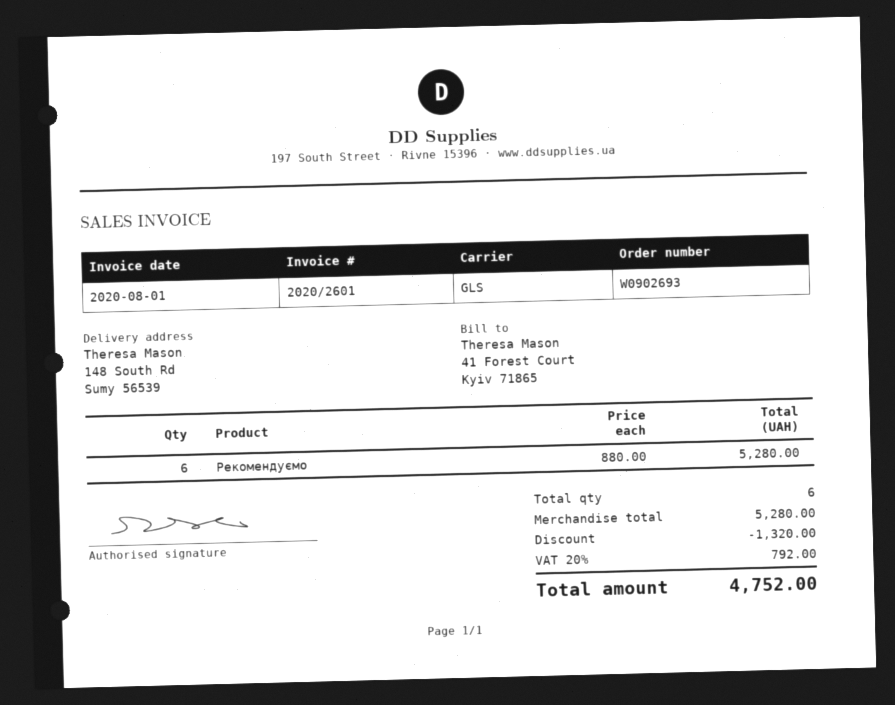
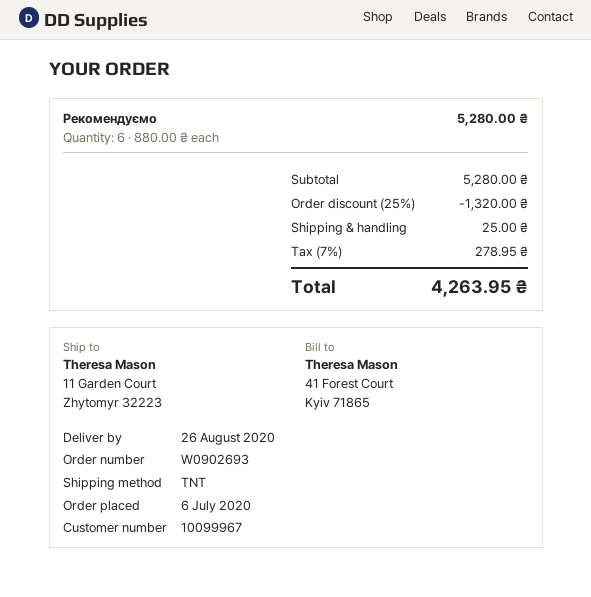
shipping method: GLS -> TNT
ship to: 148 South Rd, Sumy 56539 -> 11 Garden Court, Zhytomyr 32223
shipping: none -> 25.00
tax: 20% = 792.00 -> 7% = 278.95
total: 4752.00 -> 4263.95

